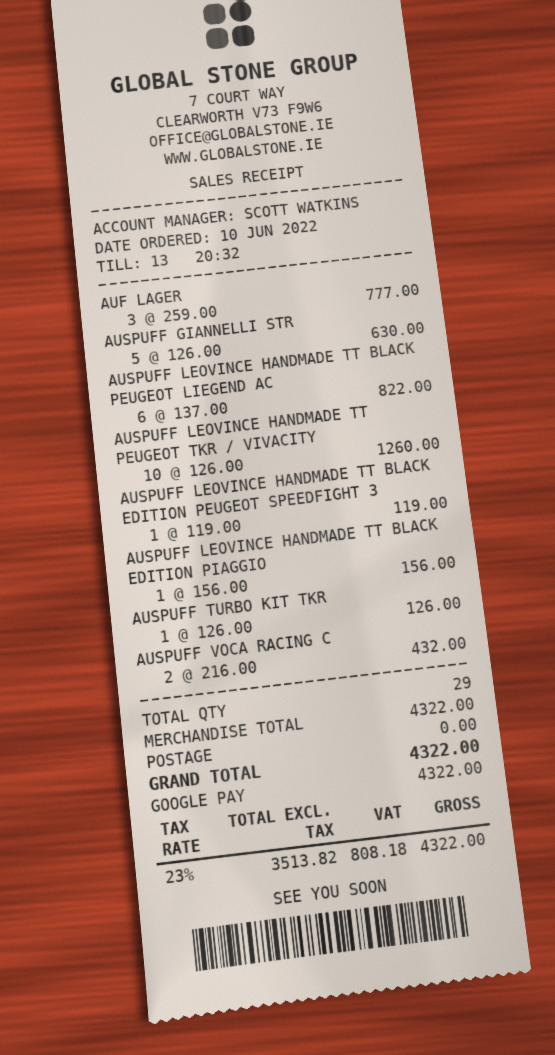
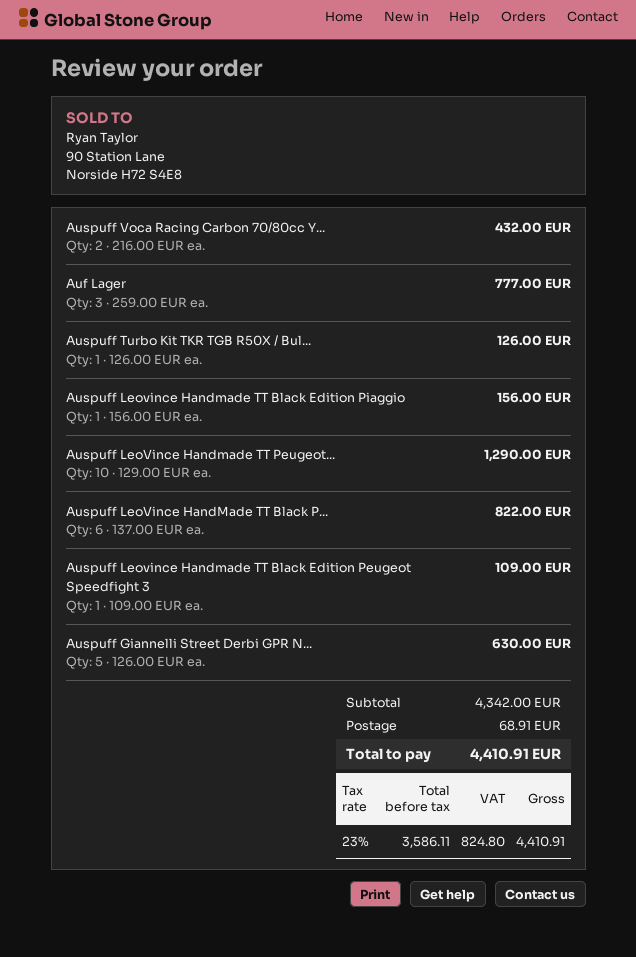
AUSPUFF LEOVINCE HANDMADE TT PEUGEOT TKR / VIVACITY: 10 x 126.00 = 1260.00 -> 10 x 129.00 = 1290.00
AUSPUFF LEOVINCE HANDMADE TT BLACK EDITION PEUGEOT SPEEDFIGHT 3: 1 x 119.00 = 119.00 -> 1 x 109.00 = 109.00
subtotal: 4322.00 -> 4342.00
shipping: 0.00 -> 68.91
net: 3513.82 -> 3586.11
tax: 23% = 808.18 -> 23% = 824.80
total: 4322.00 -> 4410.91

